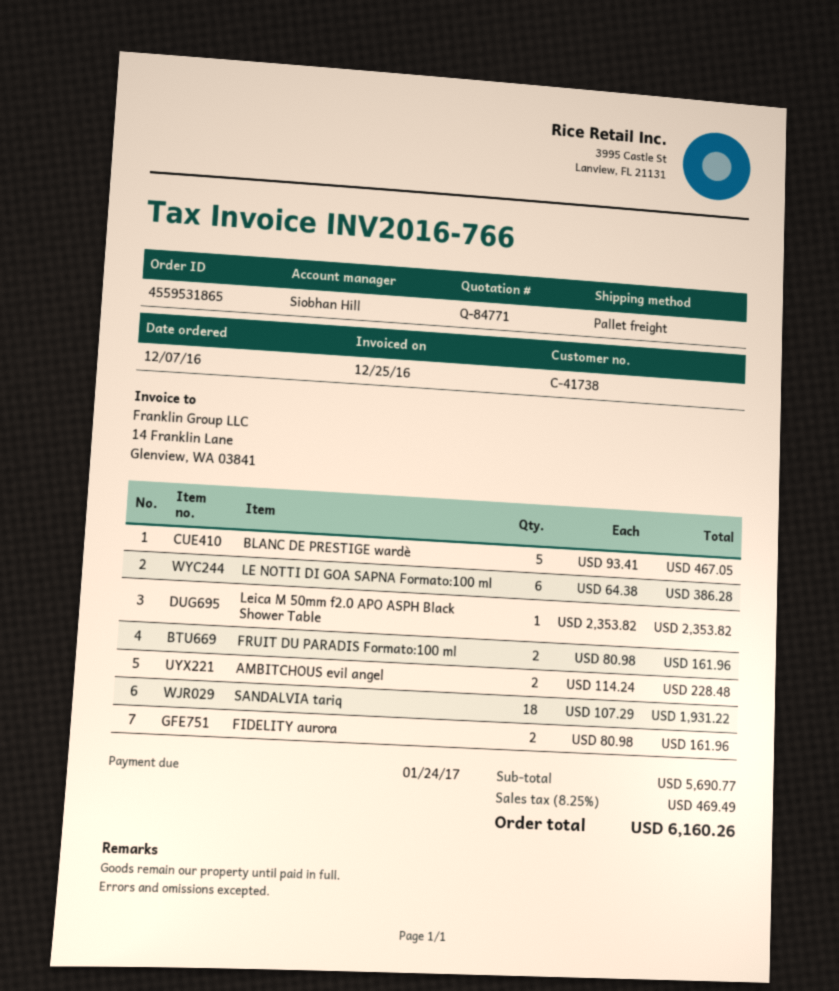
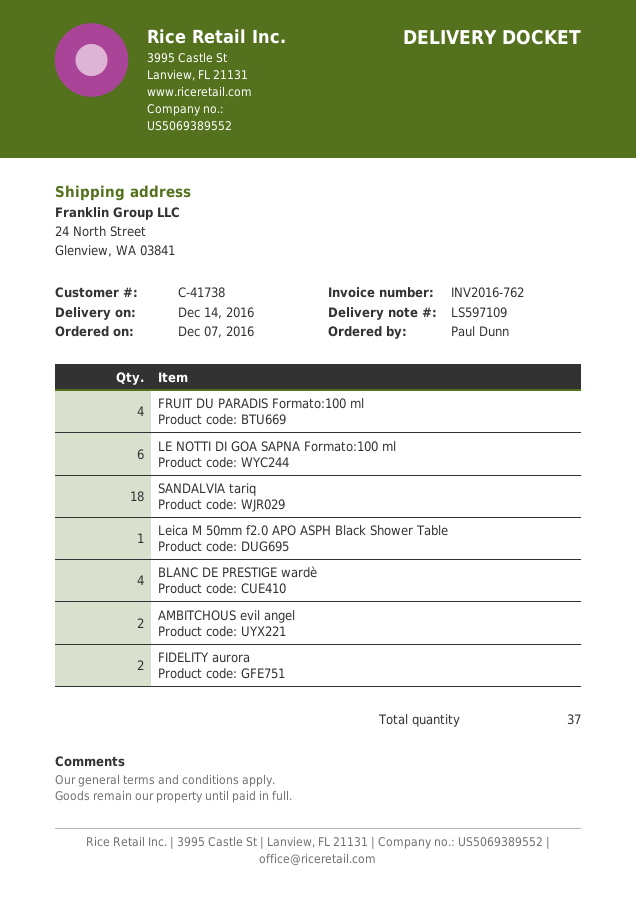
invoice number: INV2016-766 -> INV2016-762
BLANC DE PRESTIGE wardè: 5 -> 4
FRUIT DU PARADIS Formato:100 ml: 2 -> 4

